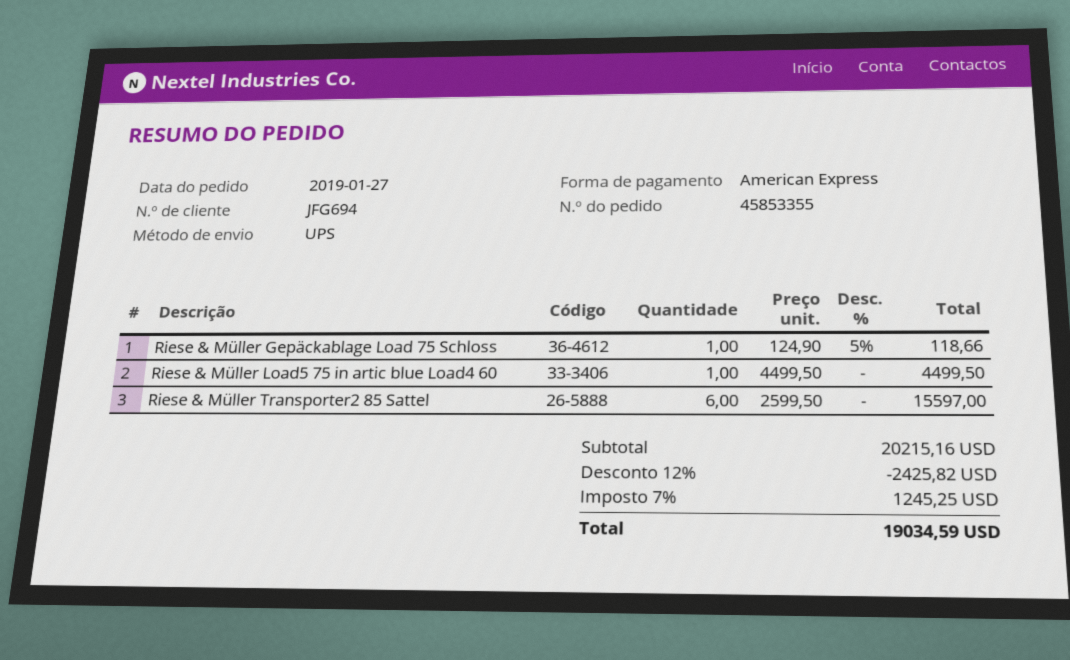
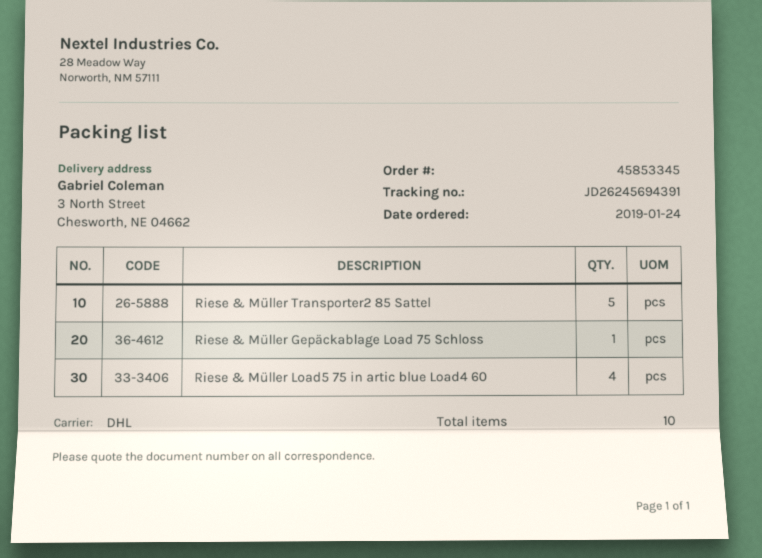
order number: 45853355 -> 45853345
order date: 2019-01-27 -> 2019-01-24
shipping method: UPS -> DHL
Riese & Müller Load5 75 in artic blue Load4 60: 1 -> 4
Riese & Müller Transporter2 85 Sattel: 6 -> 5

